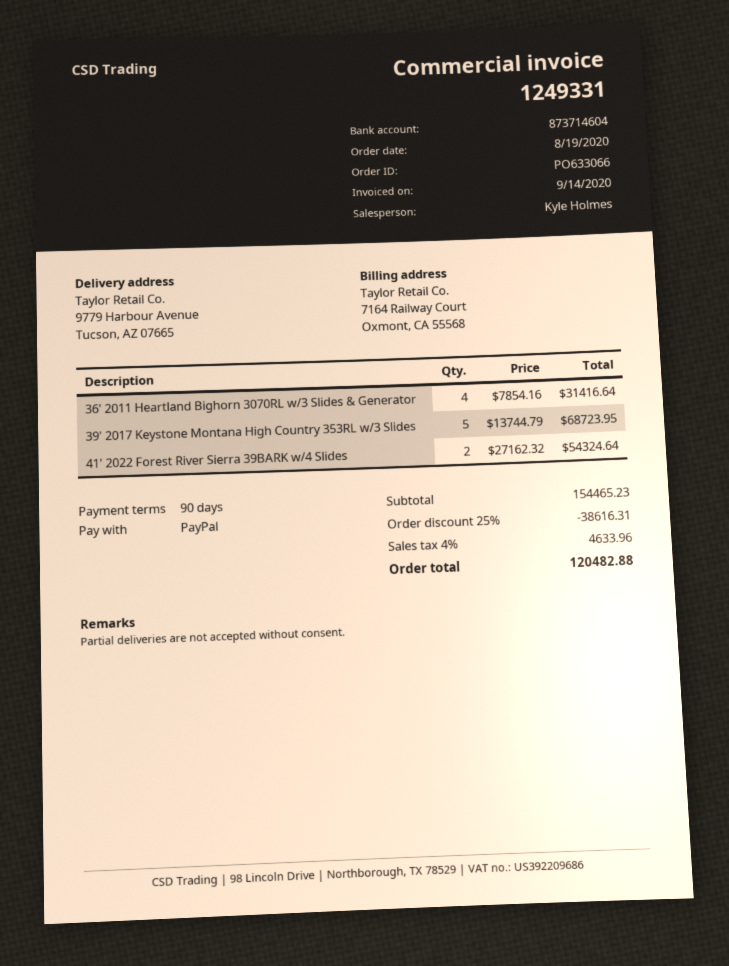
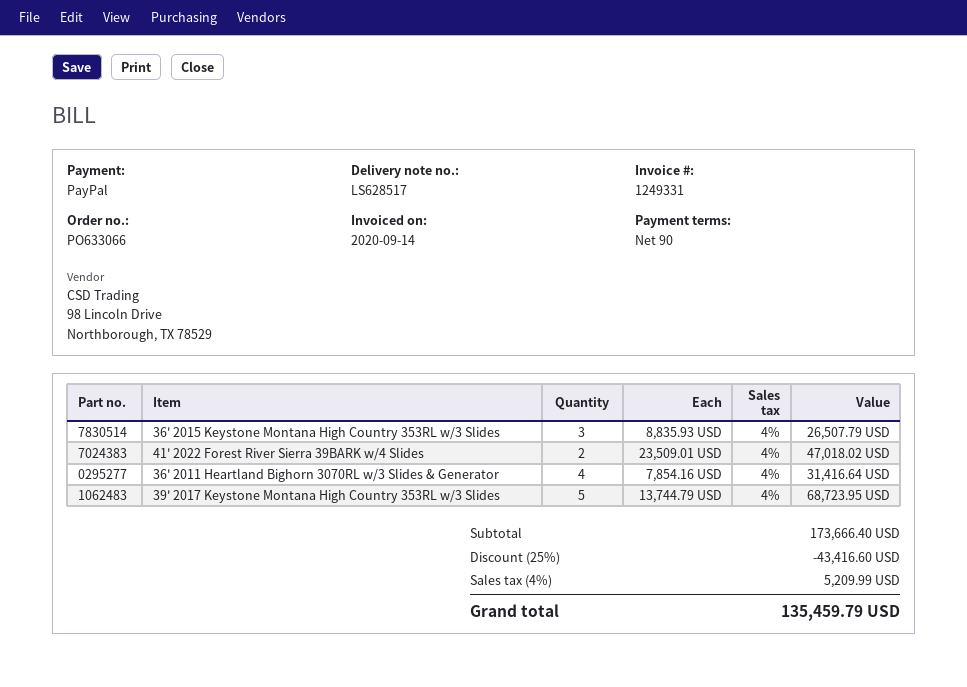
41' 2022 Forest River Sierra 39BARK w/4 Slides: 2 x 27162.32 = 54324.64 -> 2 x 23509.01 = 47018.02
36' 2015 Keystone Montana High Country 353RL w/3 Slides: none -> 3 x 8835.93 = 26507.79
subtotal: 154465.23 -> 173666.40
discount: 25% = 38616.31 -> 25% = 43416.60
tax: 4% = 4633.96 -> 4% = 5209.99
total: 120482.88 -> 135459.79

